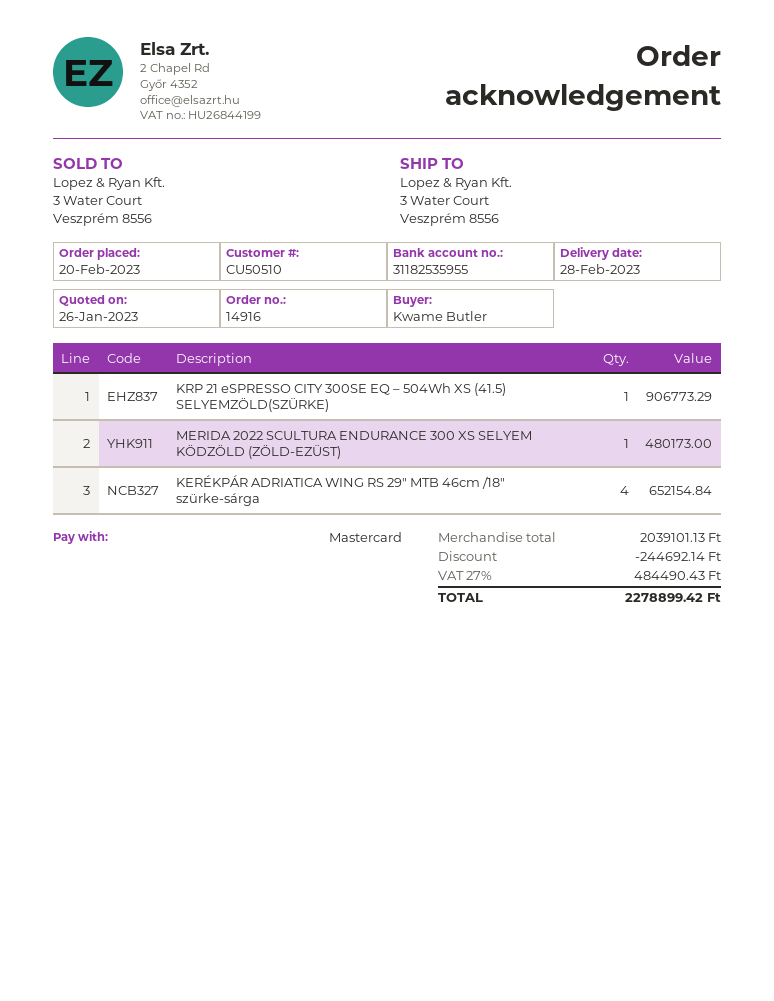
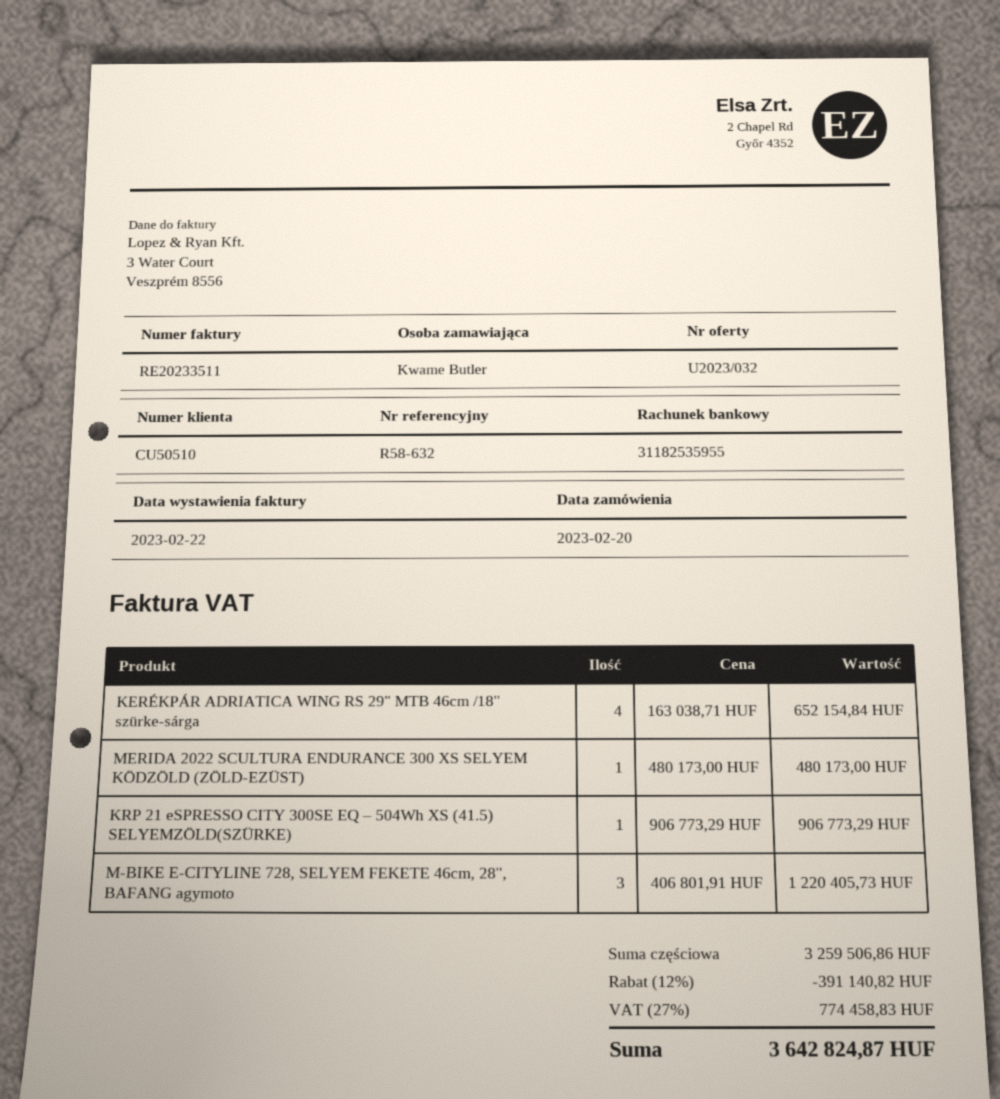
M-BIKE E-CITYLINE 728, SELYEM FEKETE 46cm, 28'', BAFANG agymoto: none -> 3 for 1220405.73
subtotal: 2039101.13 -> 3259506.86
discount: 244692.14 -> 391140.82
tax: 27% = 484490.43 -> 27% = 774458.83
total: 2278899.42 -> 3642824.87

